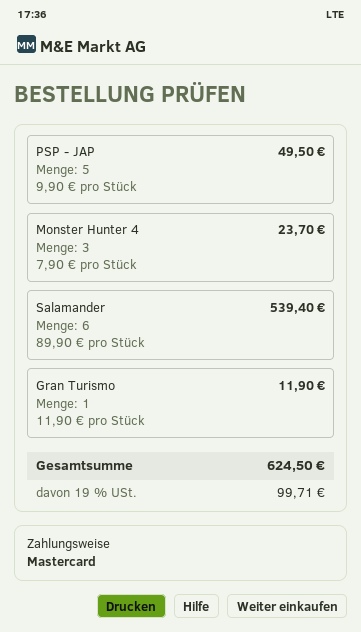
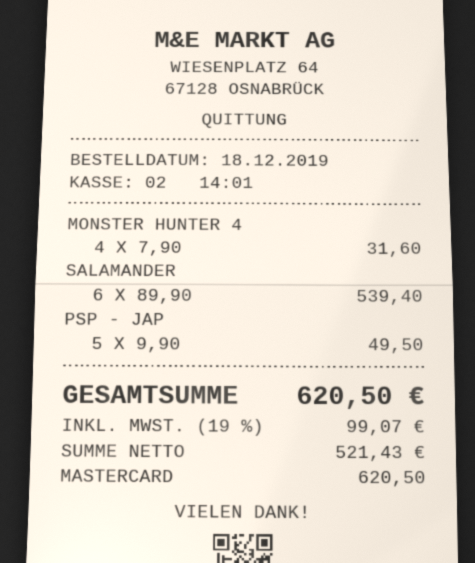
Monster Hunter 4: 3 x 7.90 = 23.70 -> 4 x 7.90 = 31.60
Gran Turismo: 1 x 11.90 = 11.90 -> none
tax: 19% = 99.71 -> 19% = 99.07
total: 624.50 -> 620.50

